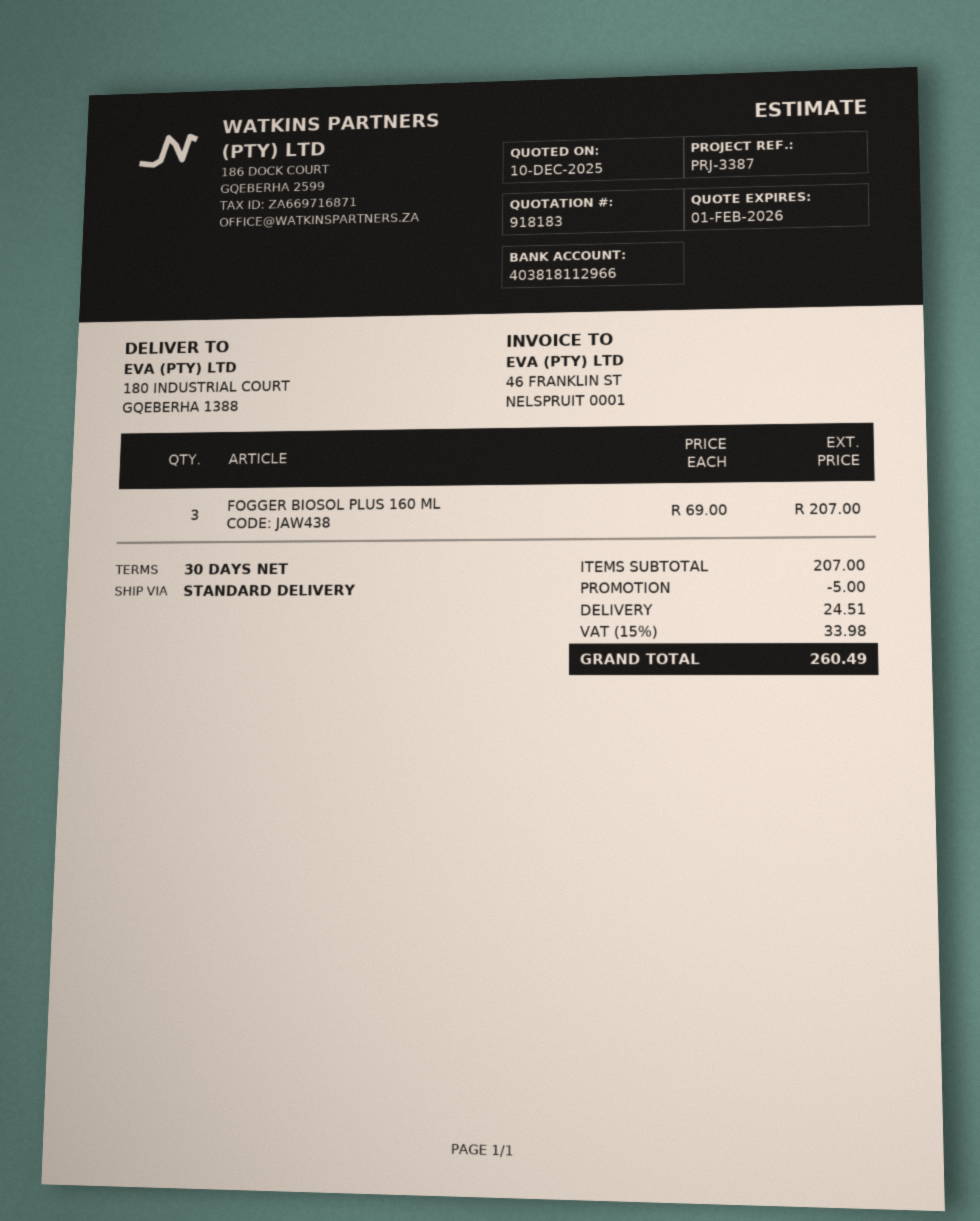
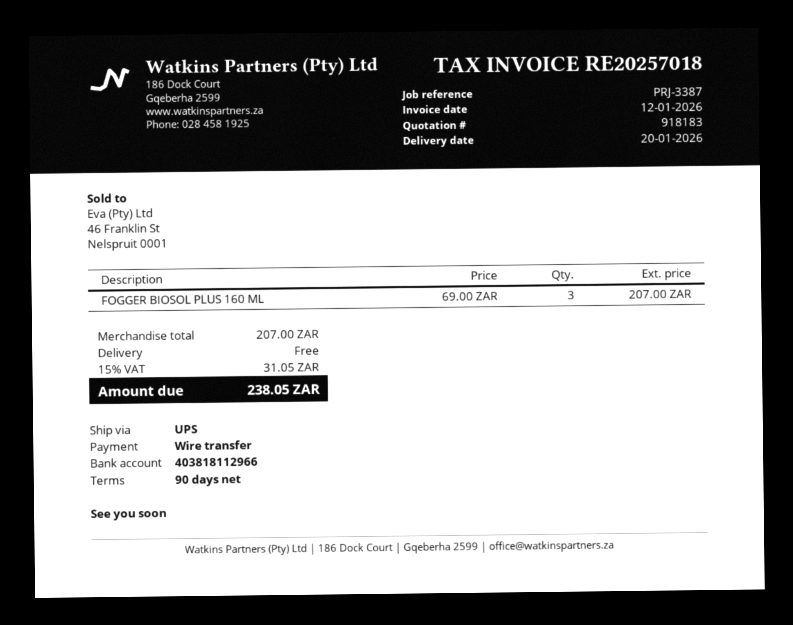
payment terms: 30 days -> 90 days
shipping method: standard -> UPS
discount: 5.00 -> none
shipping: 24.51 -> 0.00
tax: 15% = 33.98 -> 15% = 31.05
total: 260.49 -> 238.05

